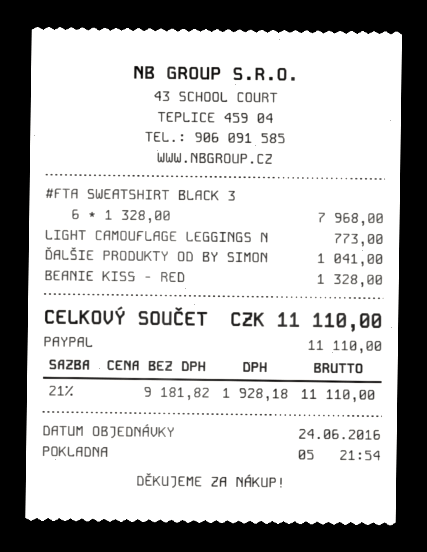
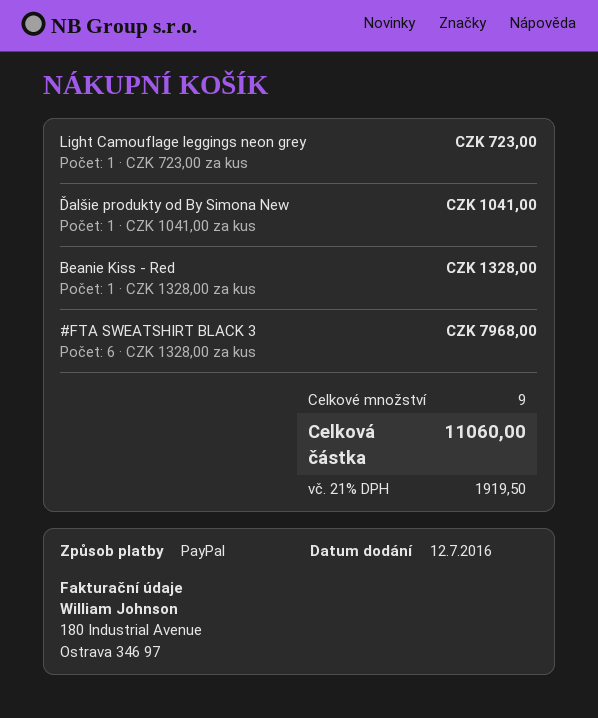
LIGHT CAMOUFLAGE LEGGINGS N: 1 x 773.00 = 773.00 -> 1 x 723.00 = 723.00
tax: 21% = 1928.18 -> 21% = 1919.50
total: 11110.00 -> 11060.00

